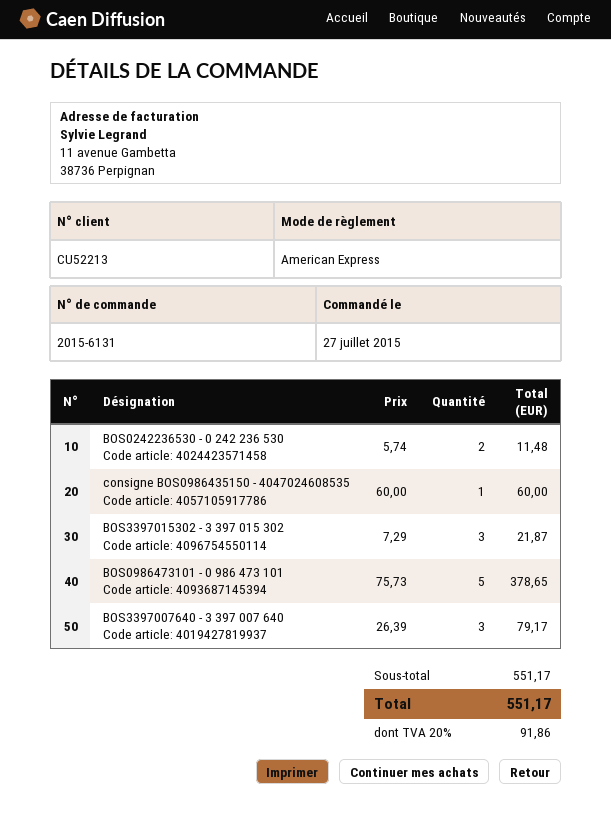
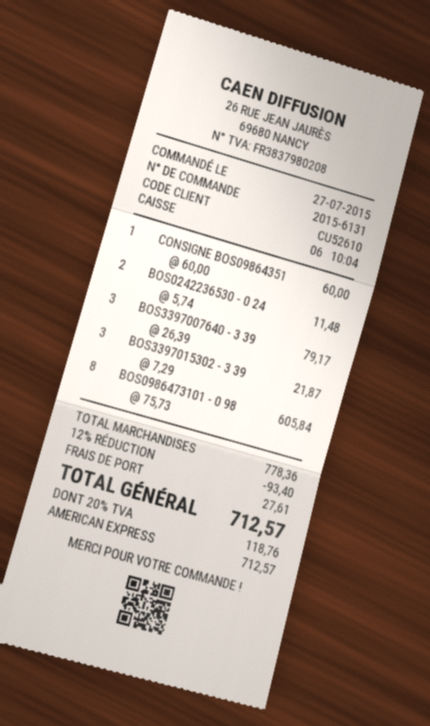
customer number: CU52213 -> CU52610
BOS0986473101 - 0 986 473 101: 5 x 75.73 = 378.65 -> 8 x 75.73 = 605.84
subtotal: 551.17 -> 778.36
discount: none -> 12% = 93.40
shipping: none -> 27.61
tax: 20% = 91.86 -> 20% = 118.76
total: 551.17 -> 712.57

